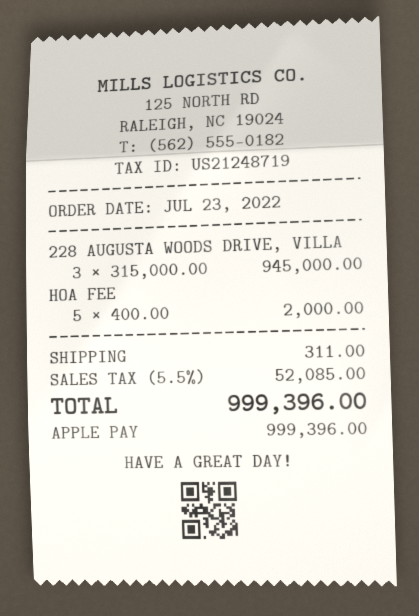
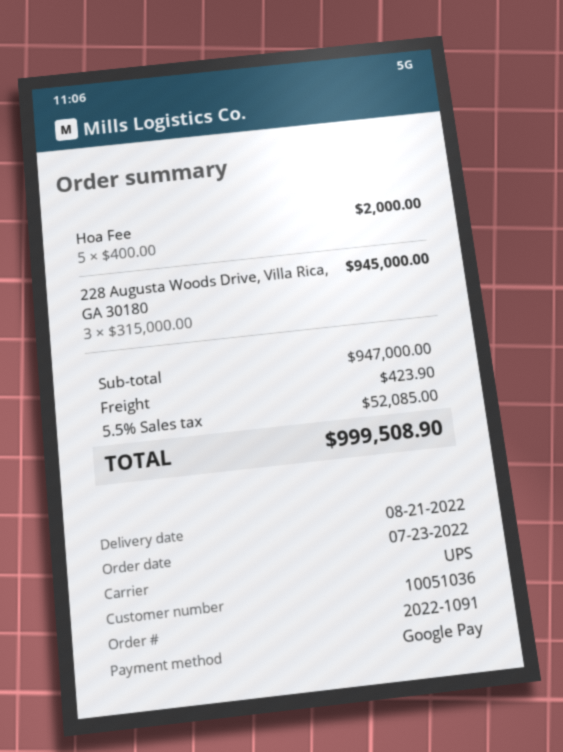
payment method: Apple Pay -> Google Pay
shipping: 311.00 -> 423.90
total: 999396.00 -> 999508.90

